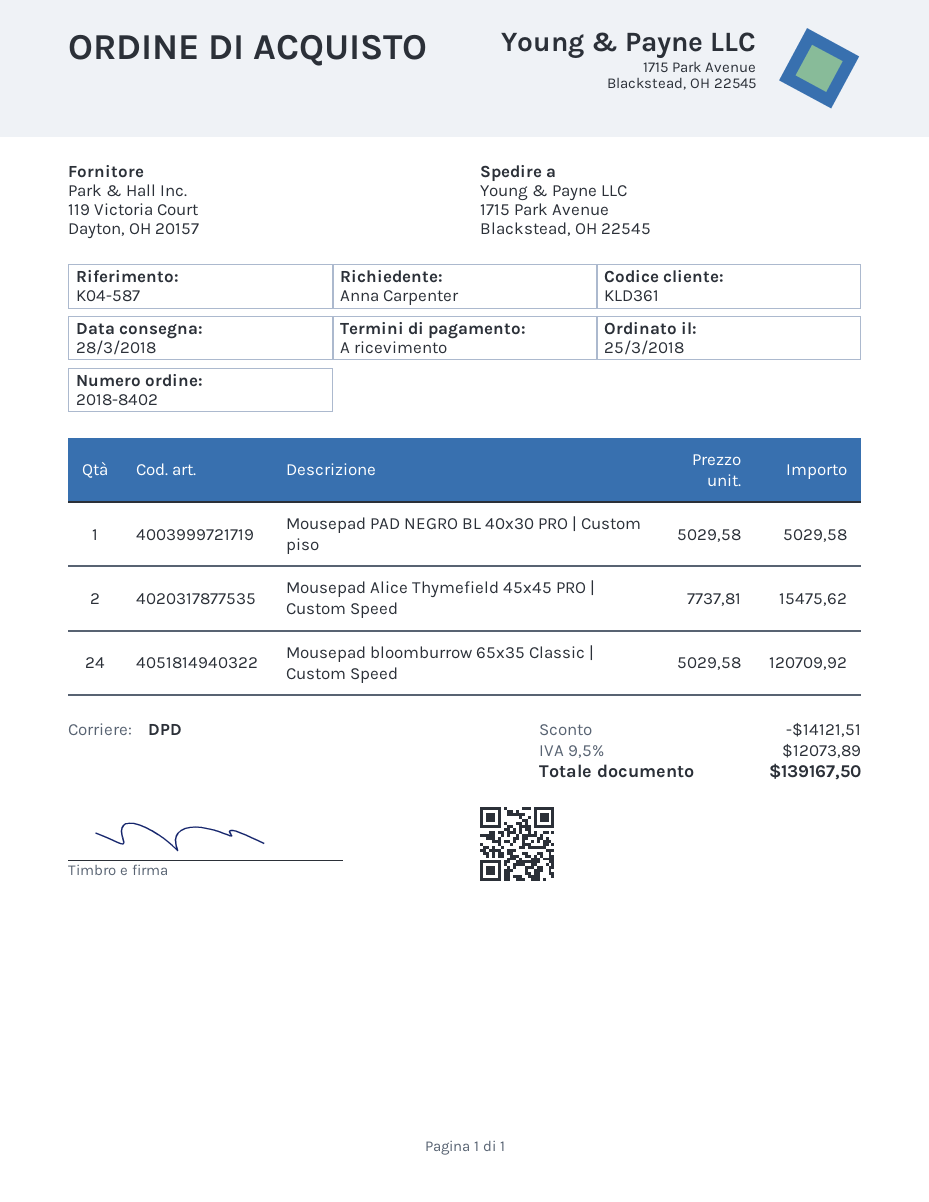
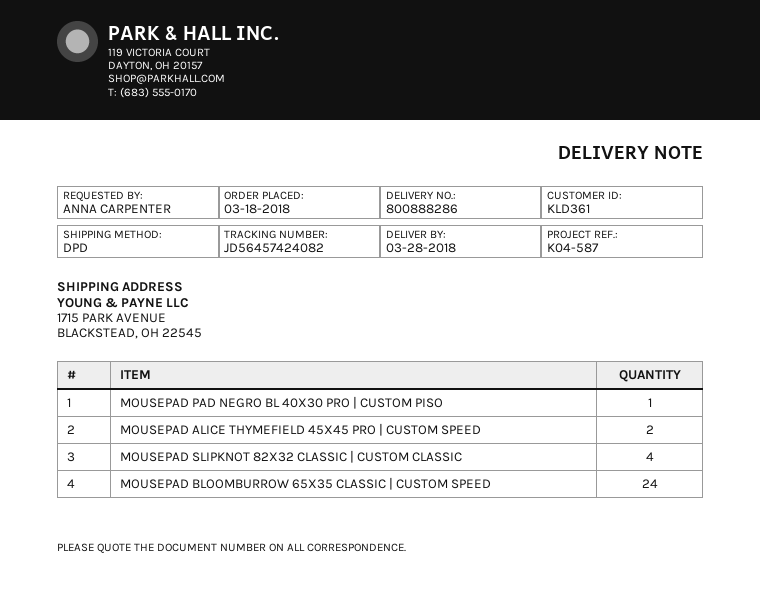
order date: 2018-03-25 -> 2018-03-18
MOUSEPAD SLIPKNOT 82X32 CLASSIC | CUSTOM CLASSIC: none -> 4

